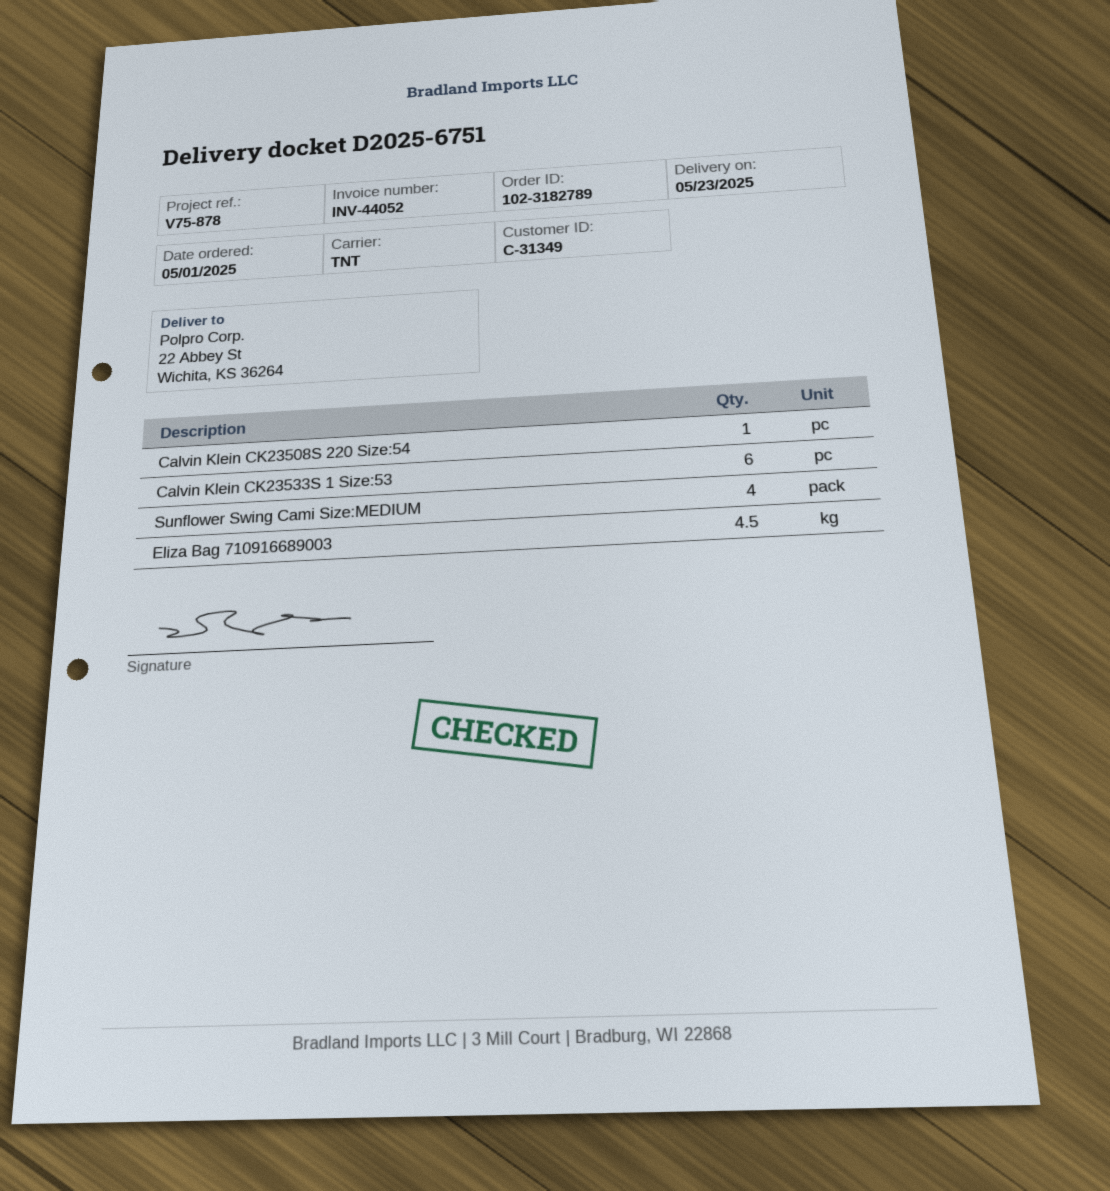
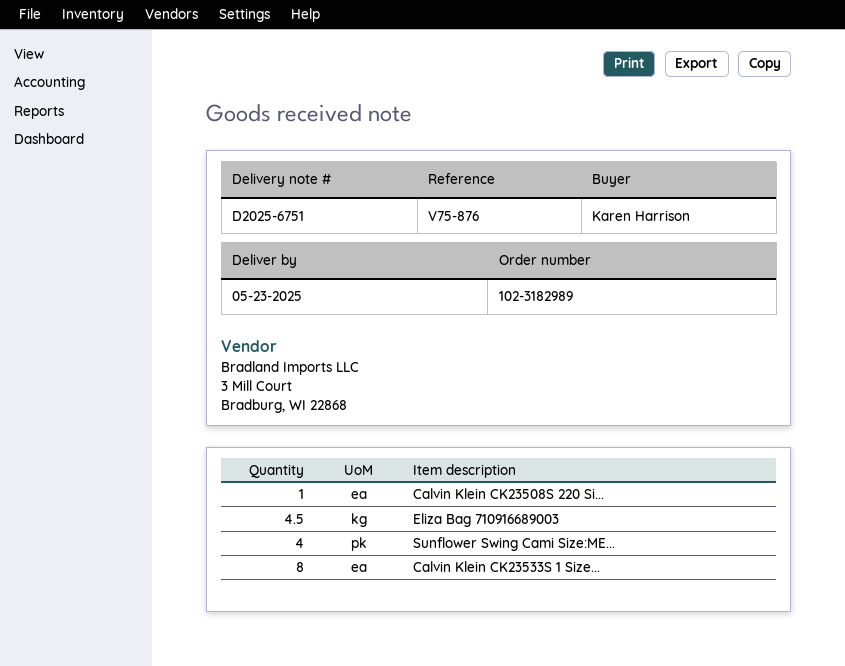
order number: 102-3182789 -> 102-3182989
reference: V75-878 -> V75-876
Calvin Klein CK23533S 1 Size:53: 6 -> 8

